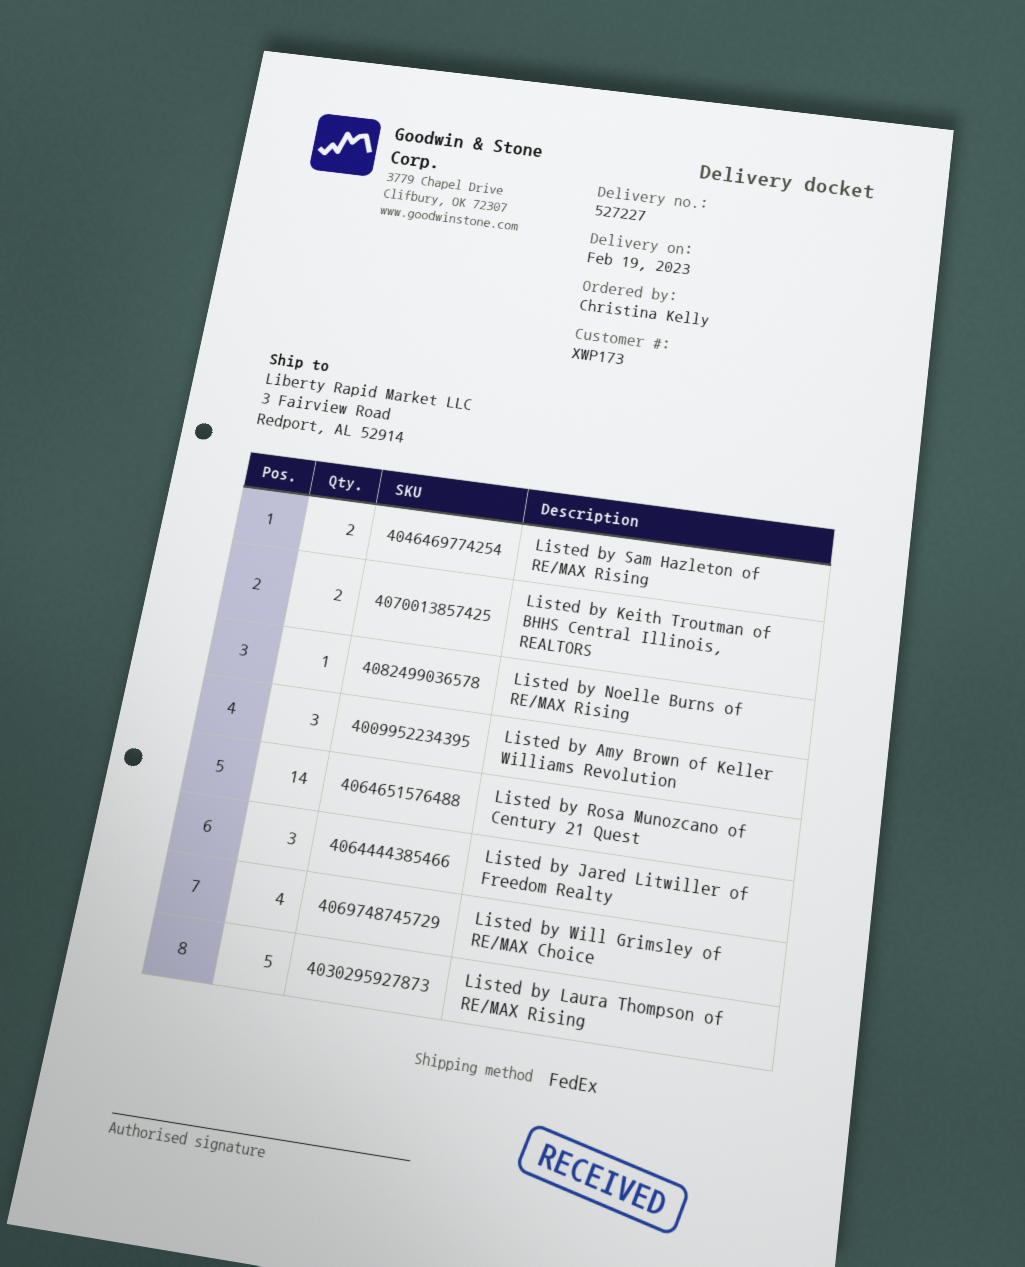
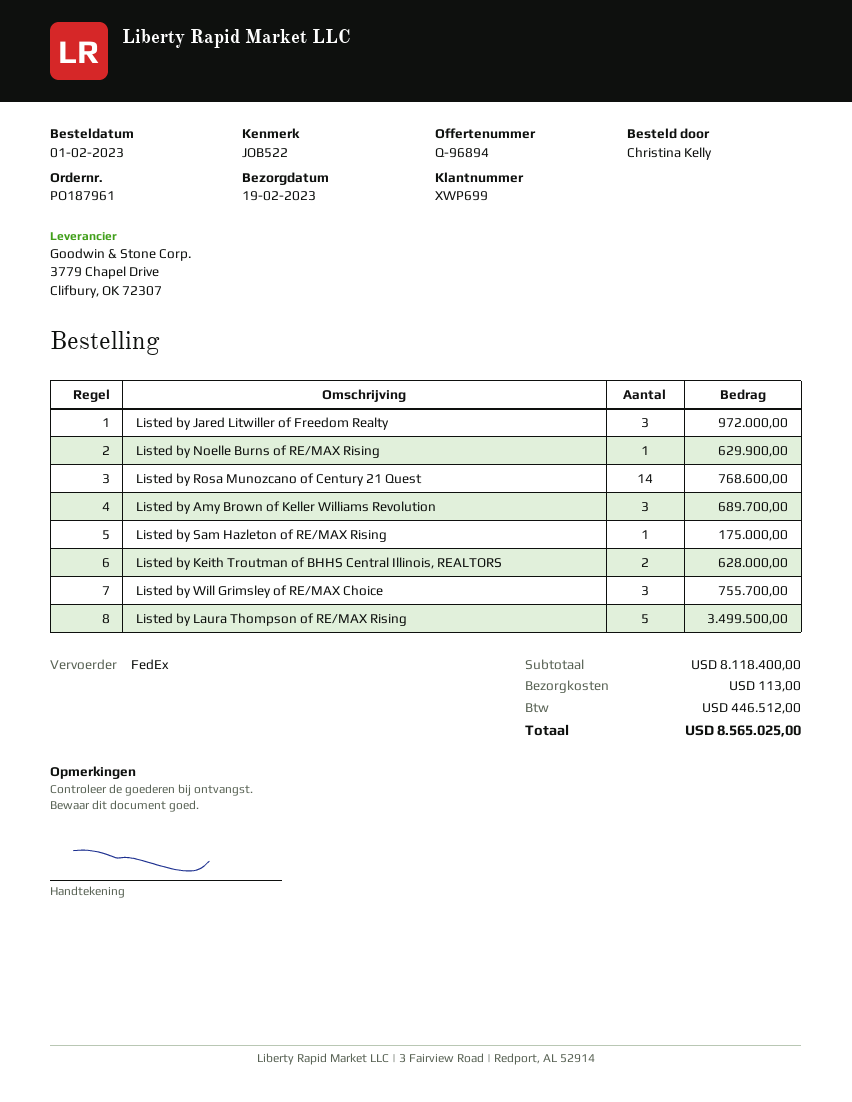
customer number: XWP173 -> XWP699
Listed by Sam Hazleton of RE/MAX Rising: 2 -> 1
Listed by Will Grimsley of RE/MAX Choice: 4 -> 3

